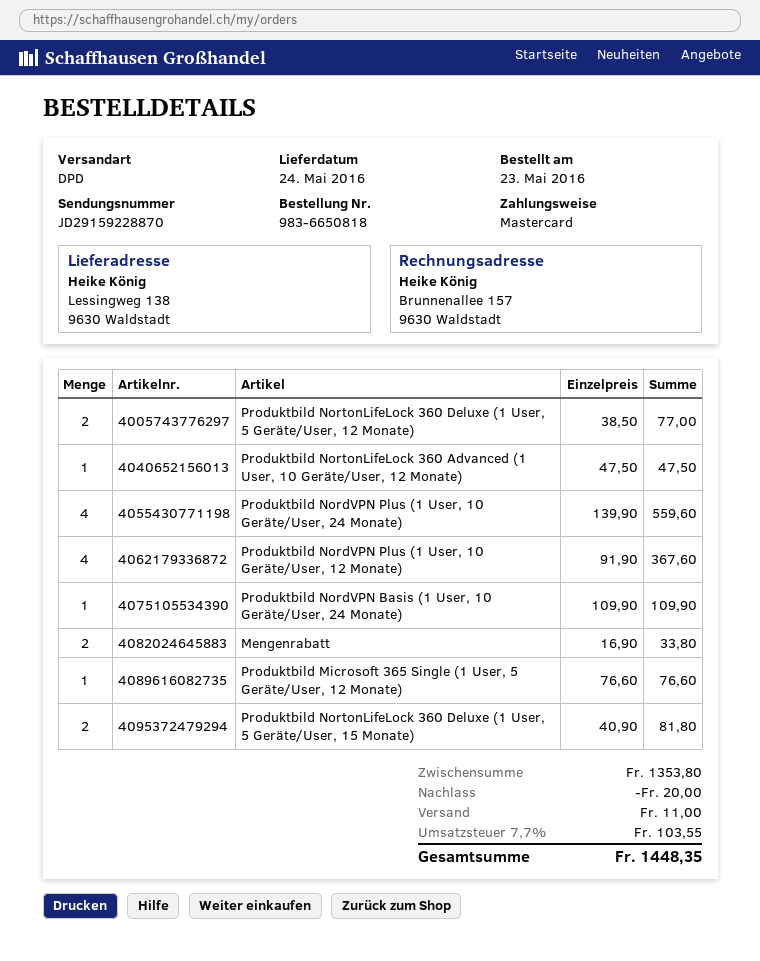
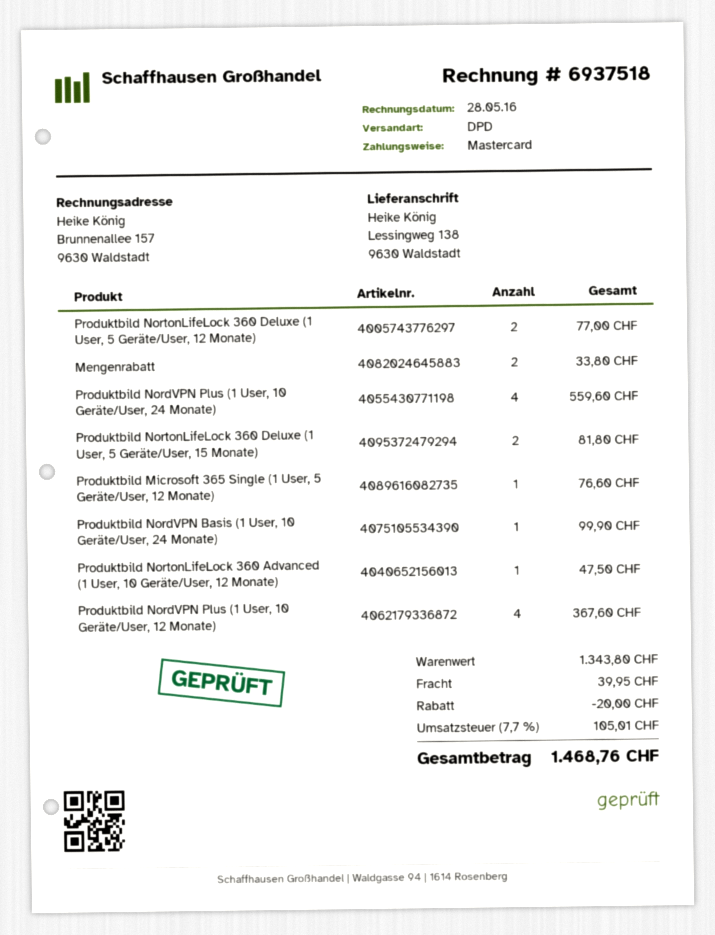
Produktbild NordVPN Basis (1 User, 10 Geräte/User, 24 Monate): 1 for 109.90 -> 1 for 99.90
subtotal: 1353.80 -> 1343.80
shipping: 11.00 -> 39.95
tax: 7.7% = 103.55 -> 7.7% = 105.01
total: 1448.35 -> 1468.76

